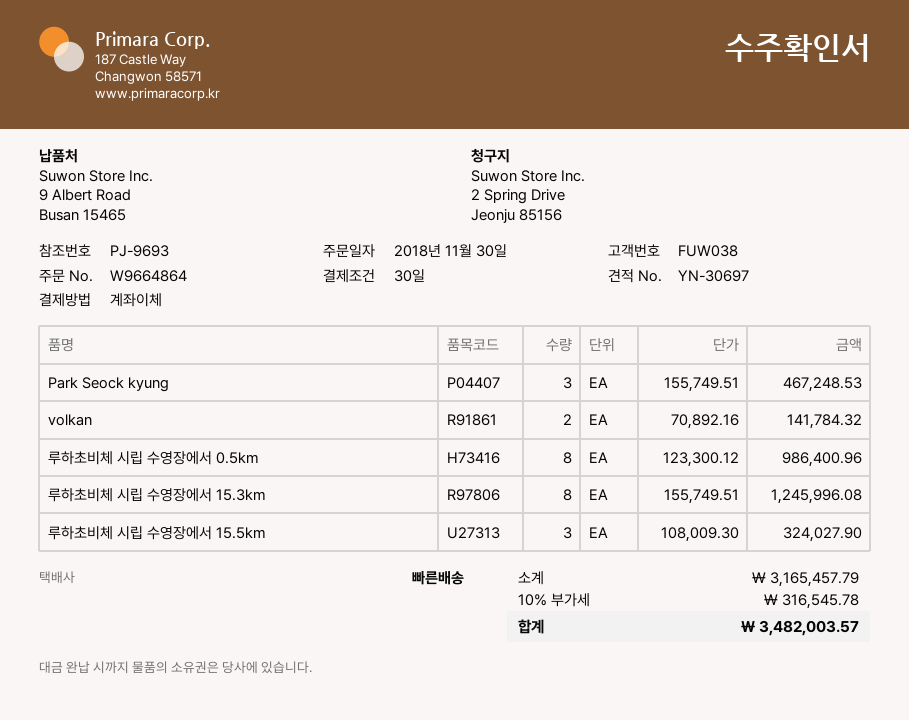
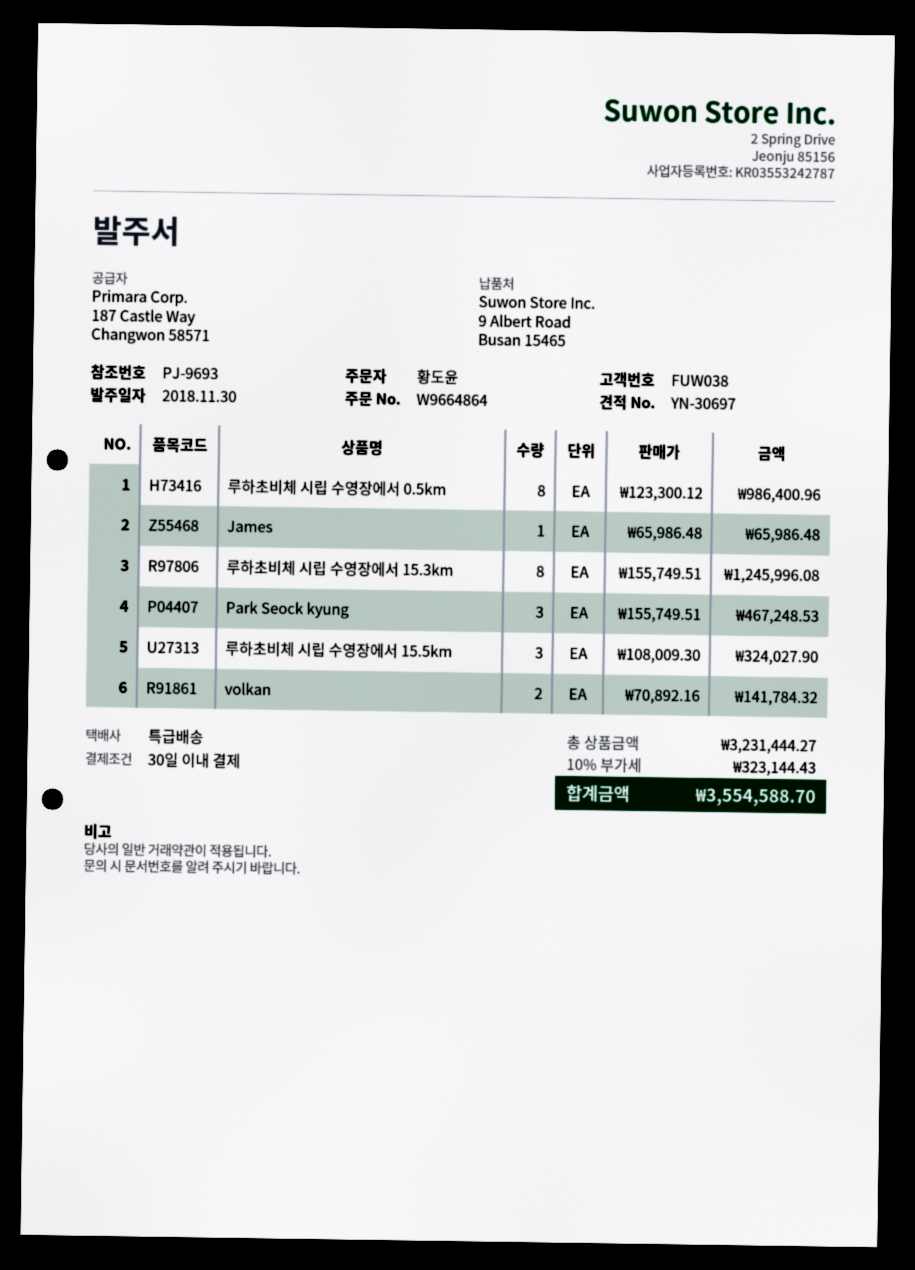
James: none -> 1 x 65986.48 = 65986.48
subtotal: 3165457.79 -> 3231444.27
tax: 10% = 316545.78 -> 10% = 323144.43
total: 3482003.57 -> 3554588.70

